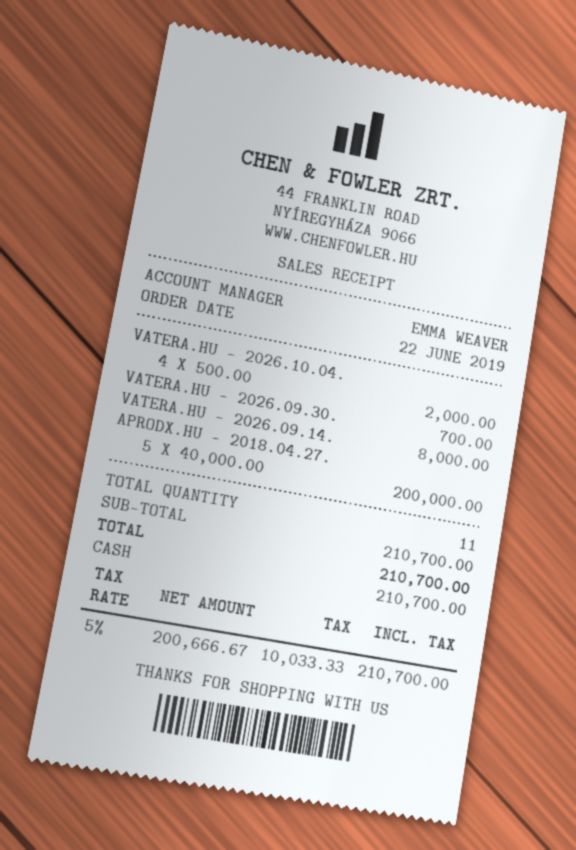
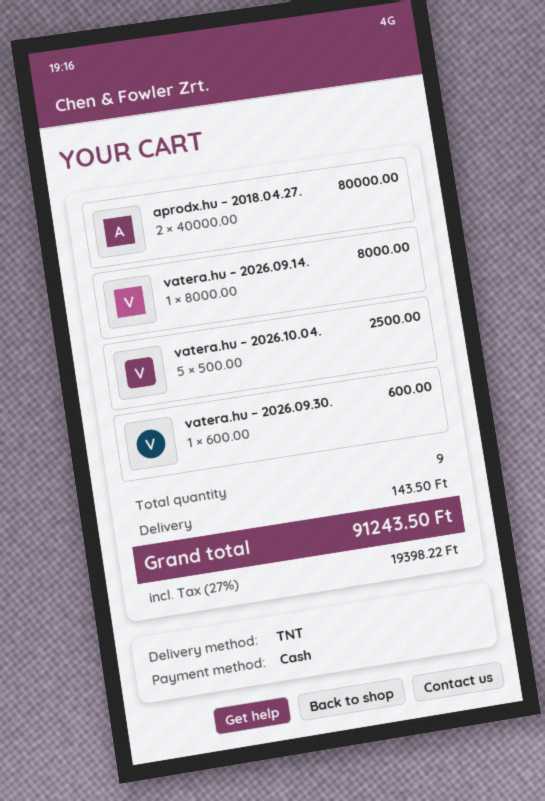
VATERA.HU – 2026.10.04.: 4 x 500.00 = 2000.00 -> 5 x 500.00 = 2500.00
VATERA.HU – 2026.09.30.: 1 x 700.00 = 700.00 -> 1 x 600.00 = 600.00
APRODX.HU – 2018.04.27.: 5 x 40000.00 = 200000.00 -> 2 x 40000.00 = 80000.00
total quantity: 11 -> 9
shipping: none -> 143.50
tax: 5% = 10033.33 -> 27% = 19398.22
total: 210700.00 -> 91243.50

